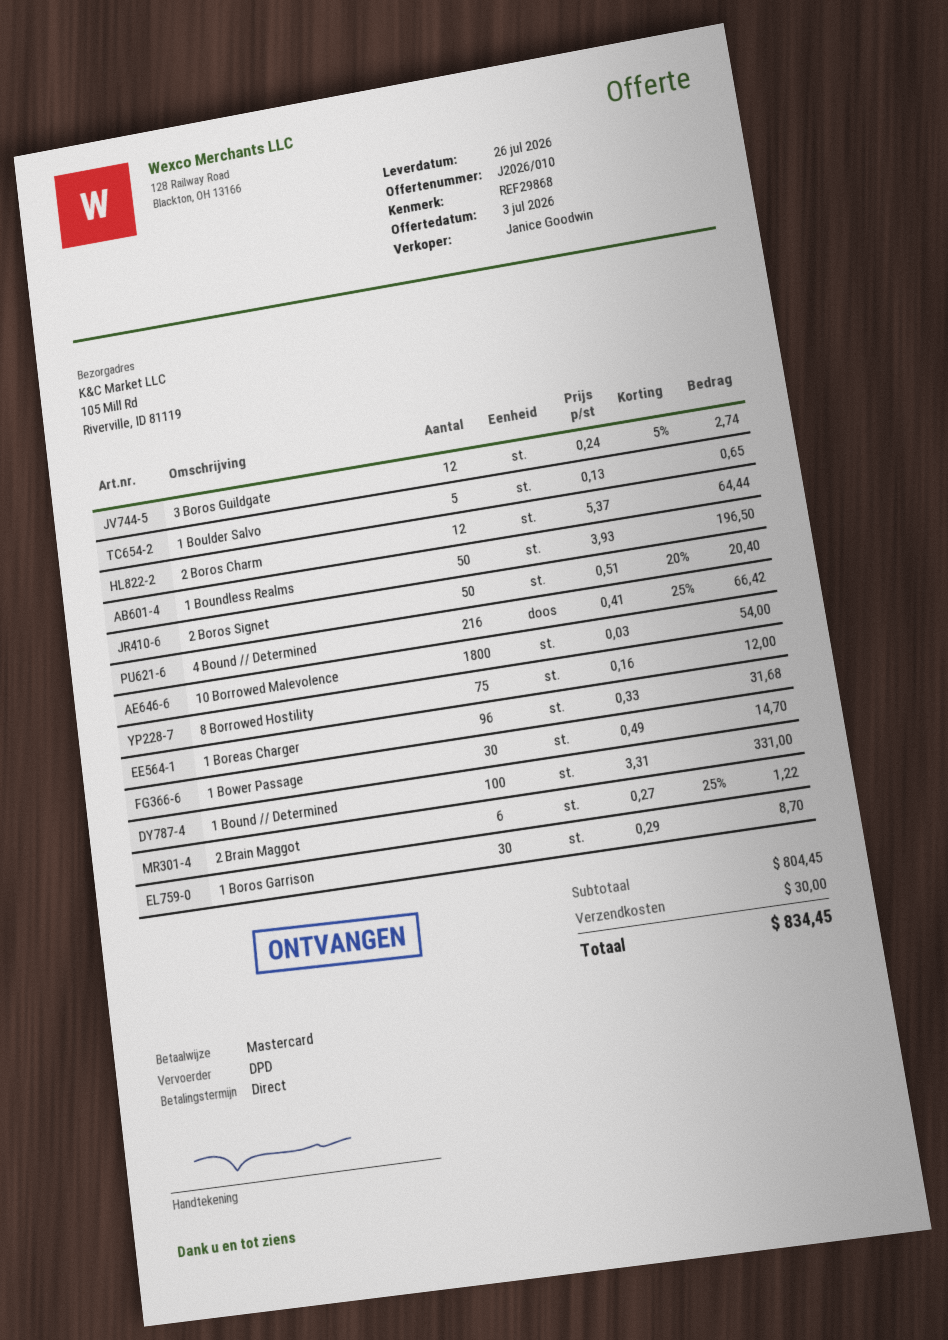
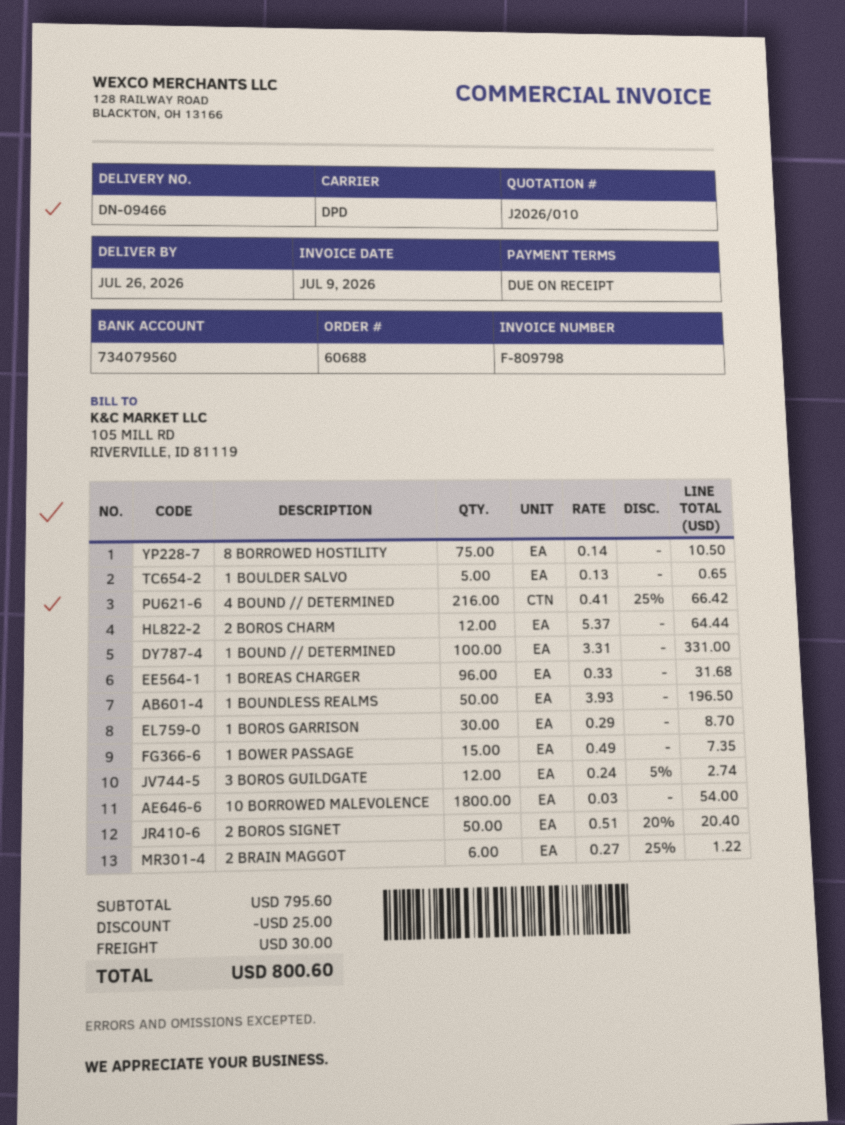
8 Borrowed Hostility: 75 x 0.16 = 12.00 -> 75 x 0.14 = 10.50
1 Bower Passage: 30 x 0.49 = 14.70 -> 15 x 0.49 = 7.35
subtotal: 804.45 -> 795.60
discount: none -> 25.00
total: 834.45 -> 800.60

